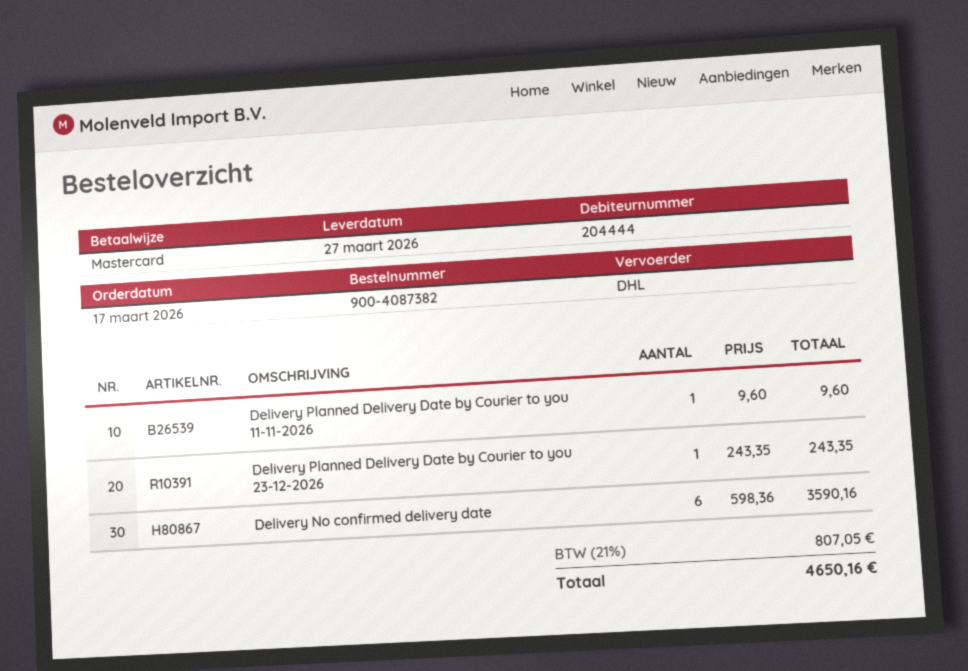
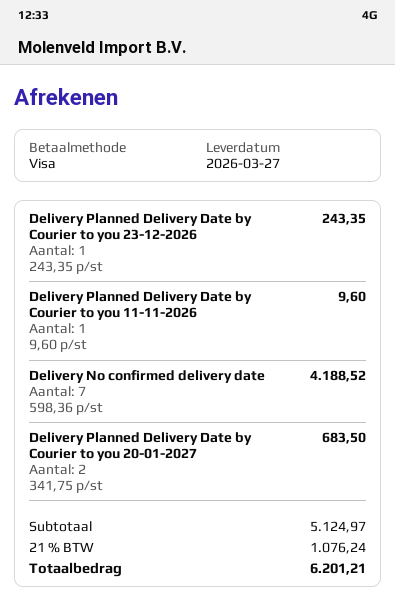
payment method: Mastercard -> Visa
Delivery No confirmed delivery date: 6 x 598.36 = 3590.16 -> 7 x 598.36 = 4188.52
Delivery Planned Delivery Date by Courier to you 20-01-2027: none -> 2 x 341.75 = 683.50
tax: 21% = 807.05 -> 21% = 1076.24
total: 4650.16 -> 6201.21

